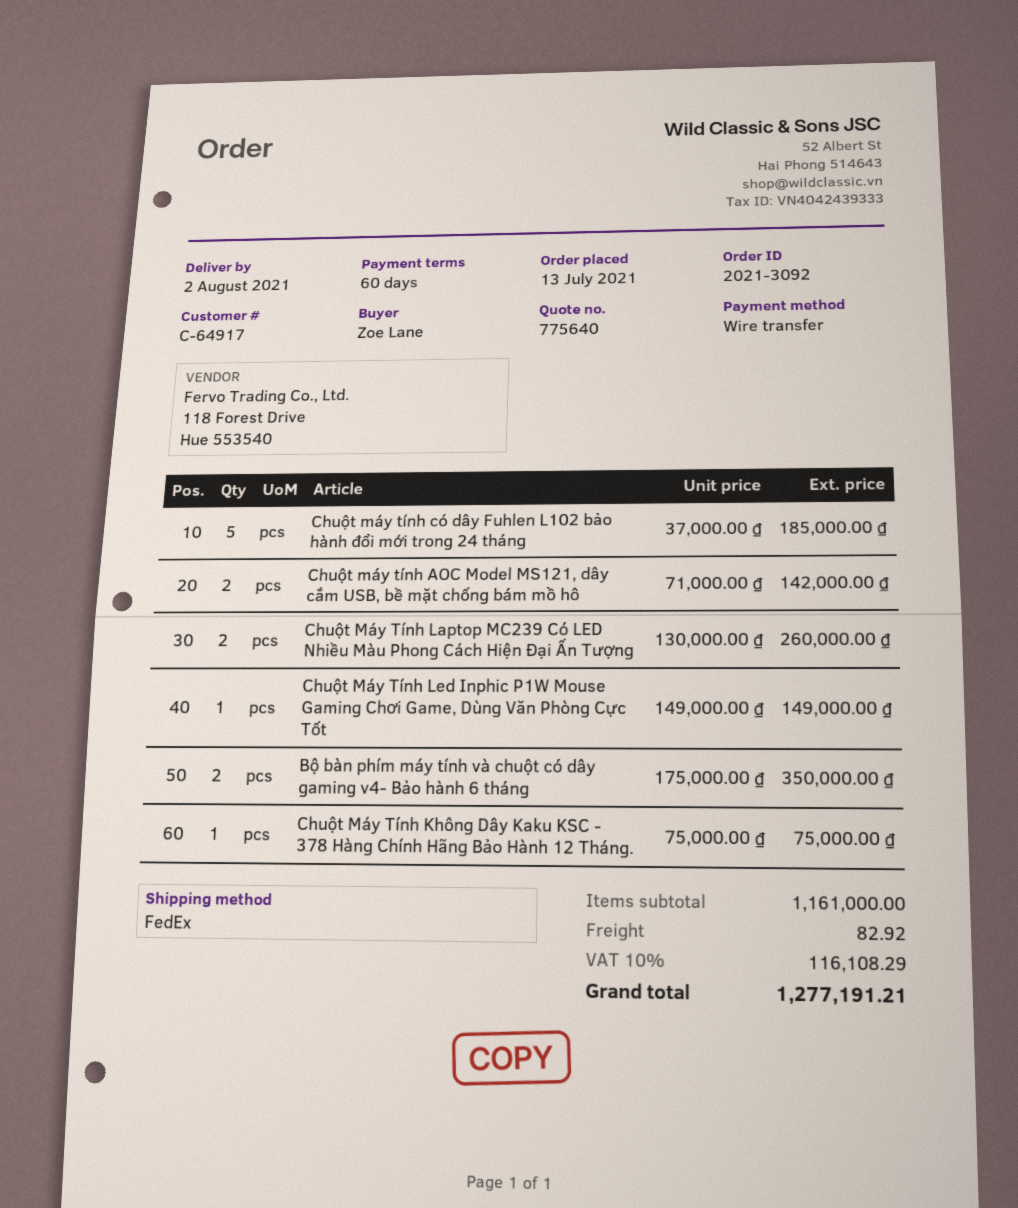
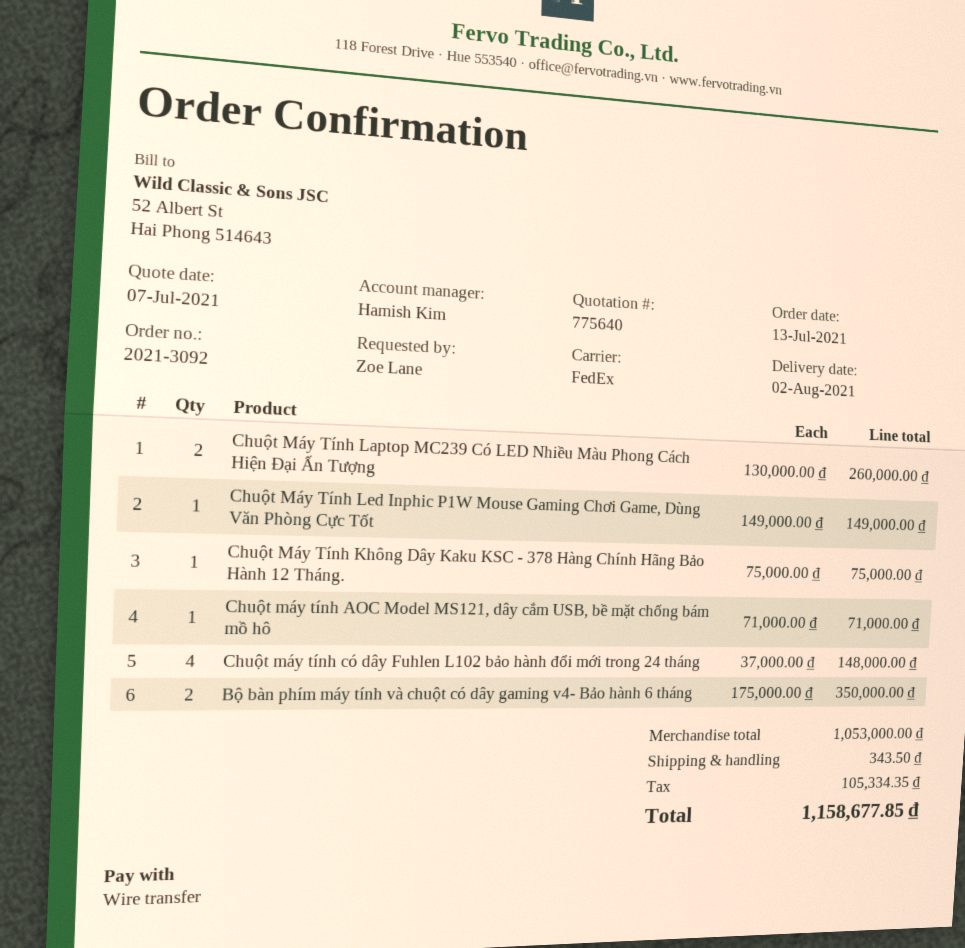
Chuột máy tính có dây Fuhlen L102 bảo hành đổi mới trong 24 tháng: 5 x 37000.00 = 185000.00 -> 4 x 37000.00 = 148000.00
Chuột máy tính AOC Model MS121, dây cắm USB, bề mặt chống bám mồ hô: 2 x 71000.00 = 142000.00 -> 1 x 71000.00 = 71000.00
subtotal: 1161000.00 -> 1053000.00
shipping: 82.92 -> 343.50
tax: 116108.29 -> 105334.35
total: 1277191.21 -> 1158677.85

